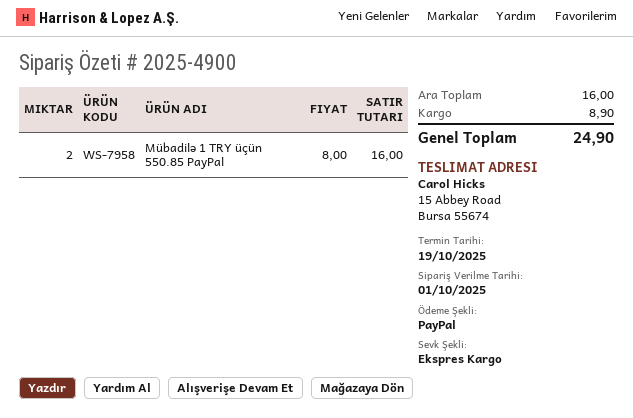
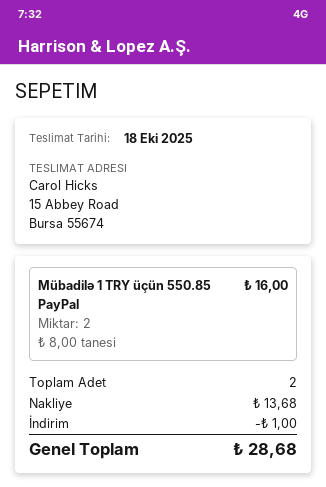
delivery date: 2025-10-19 -> 2025-10-18
discount: none -> 1.00
shipping: 8.90 -> 13.68
total: 24.90 -> 28.68

